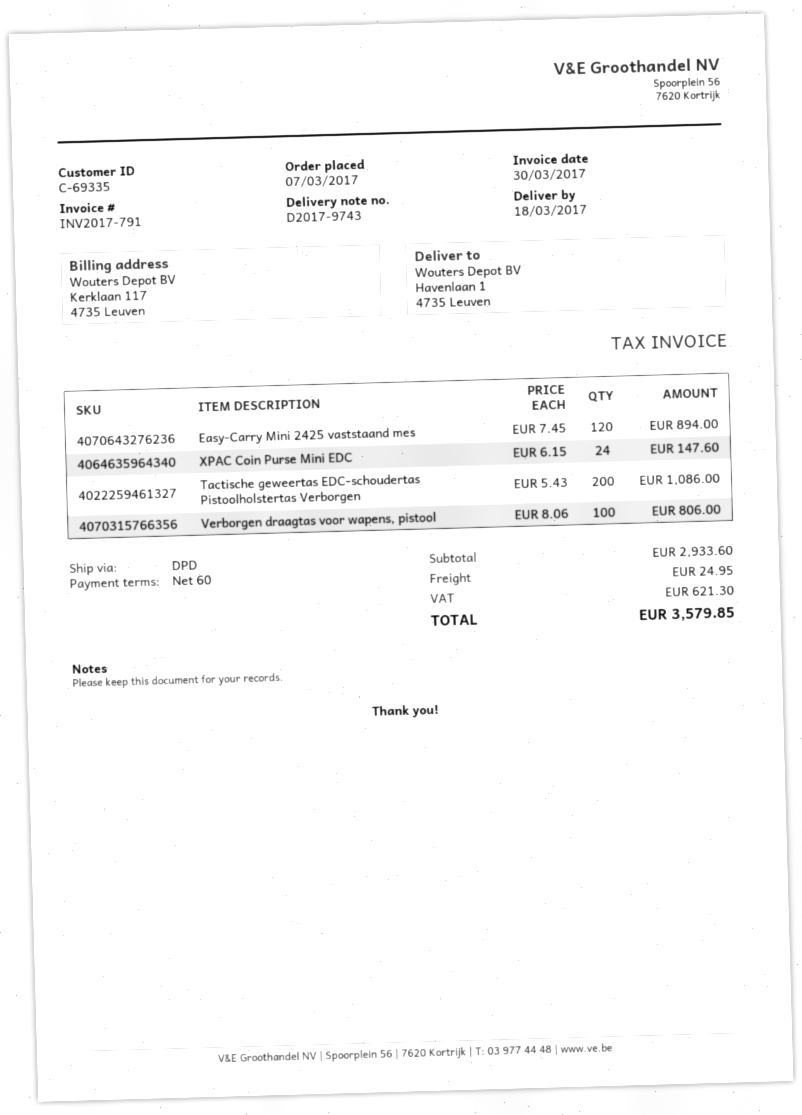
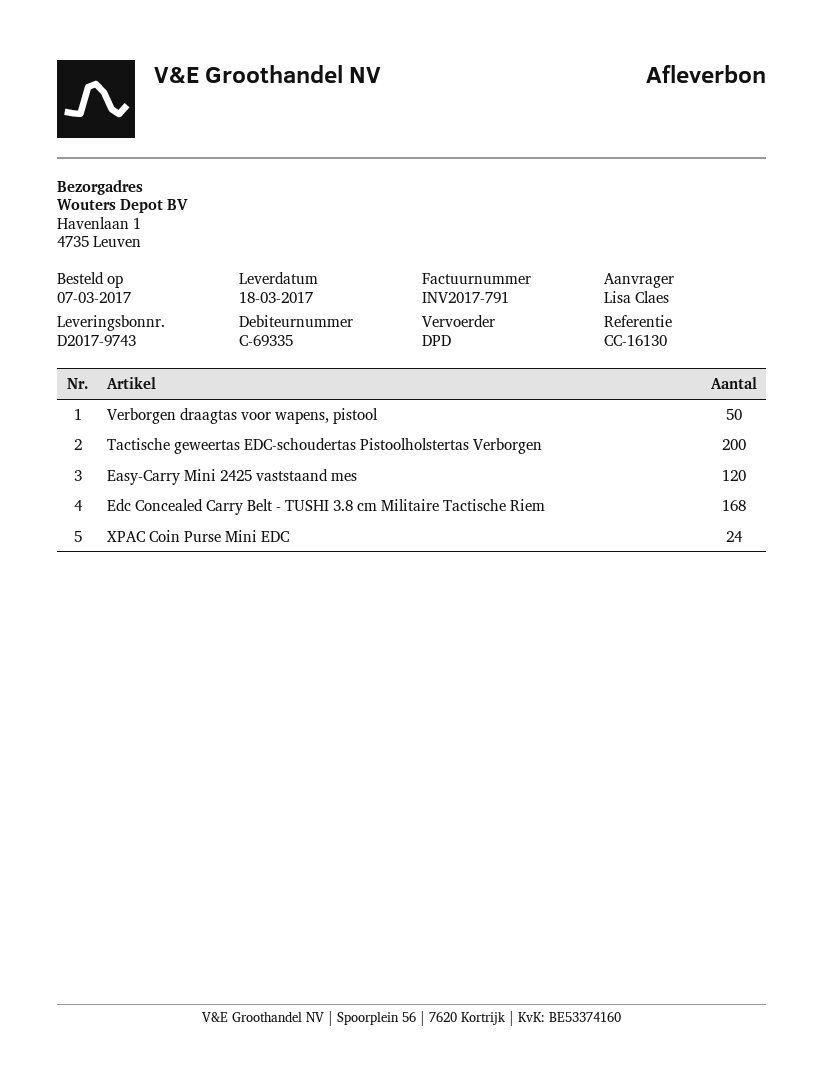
Verborgen draagtas voor wapens, pistool: 100 -> 50
Edc Concealed Carry Belt - TUSHI 3.8 cm Militaire Tactische Riem: none -> 168

